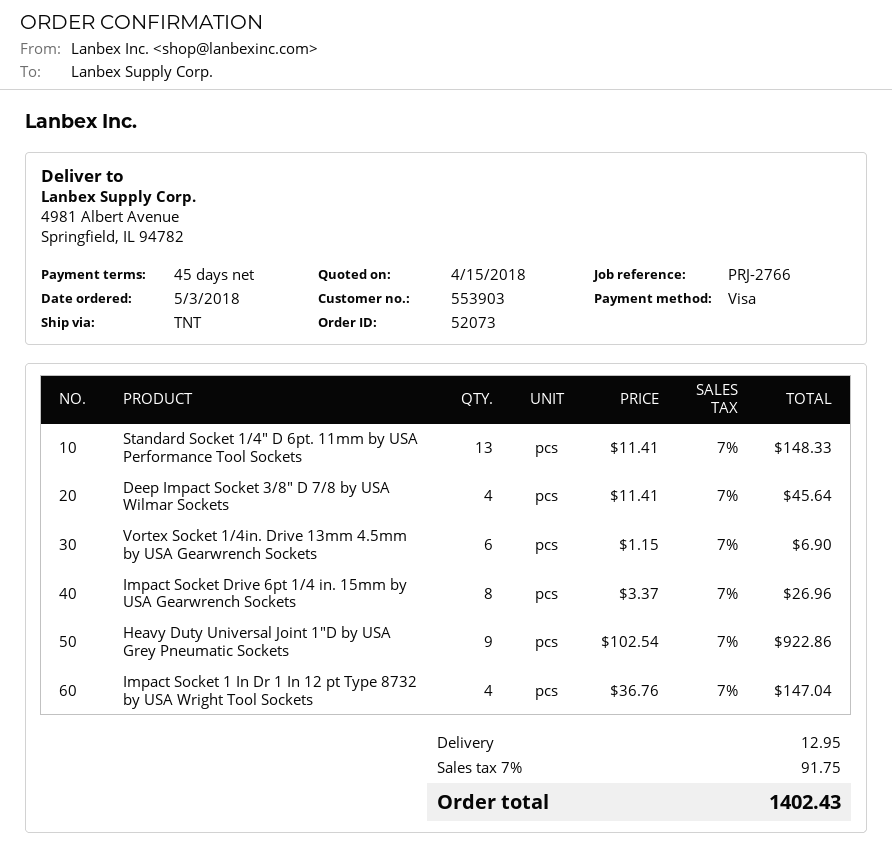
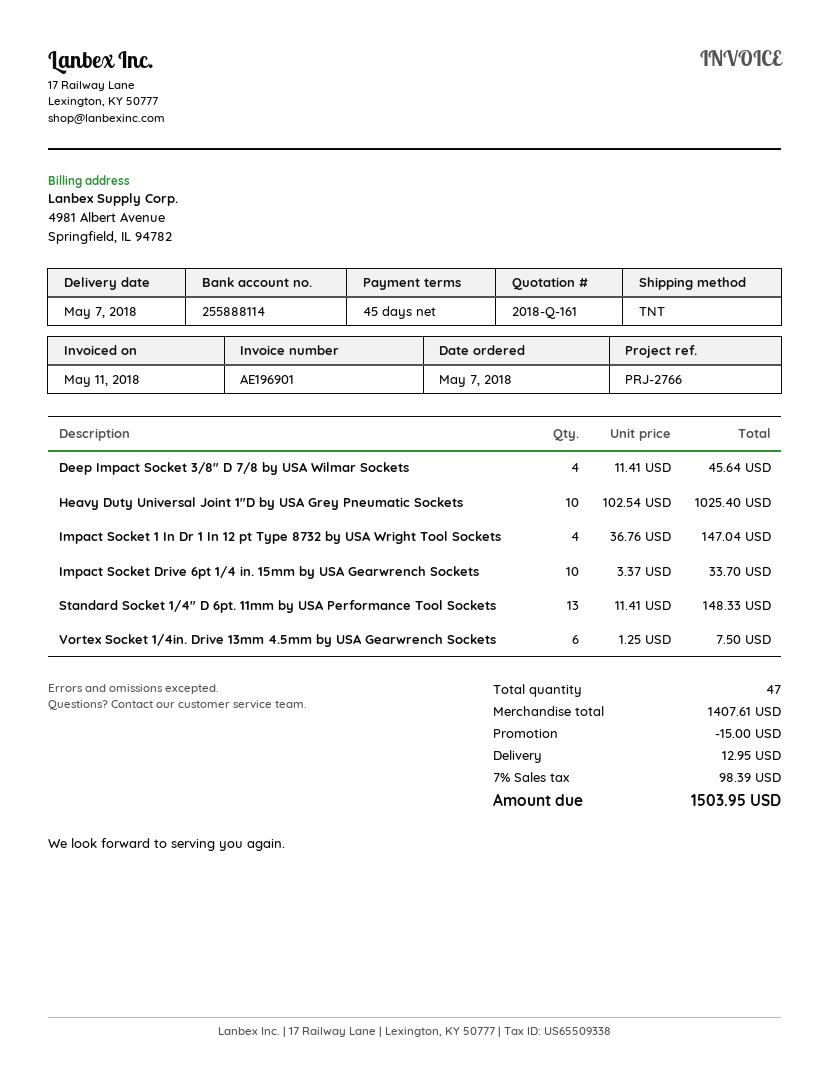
order date: 2018-05-03 -> 2018-05-07
Vortex Socket 1/4in. Drive 13mm 4.5mm by USA Gearwrench Sockets: 6 x 1.15 = 6.90 -> 6 x 1.25 = 7.50
Impact Socket Drive 6pt 1/4 in. 15mm by USA Gearwrench Sockets: 8 x 3.37 = 26.96 -> 10 x 3.37 = 33.70
Heavy Duty Universal Joint 1"D by USA Grey Pneumatic Sockets: 9 x 102.54 = 922.86 -> 10 x 102.54 = 1025.40
discount: none -> 15.00
tax: 7% = 91.75 -> 7% = 98.39
total: 1402.43 -> 1503.95

